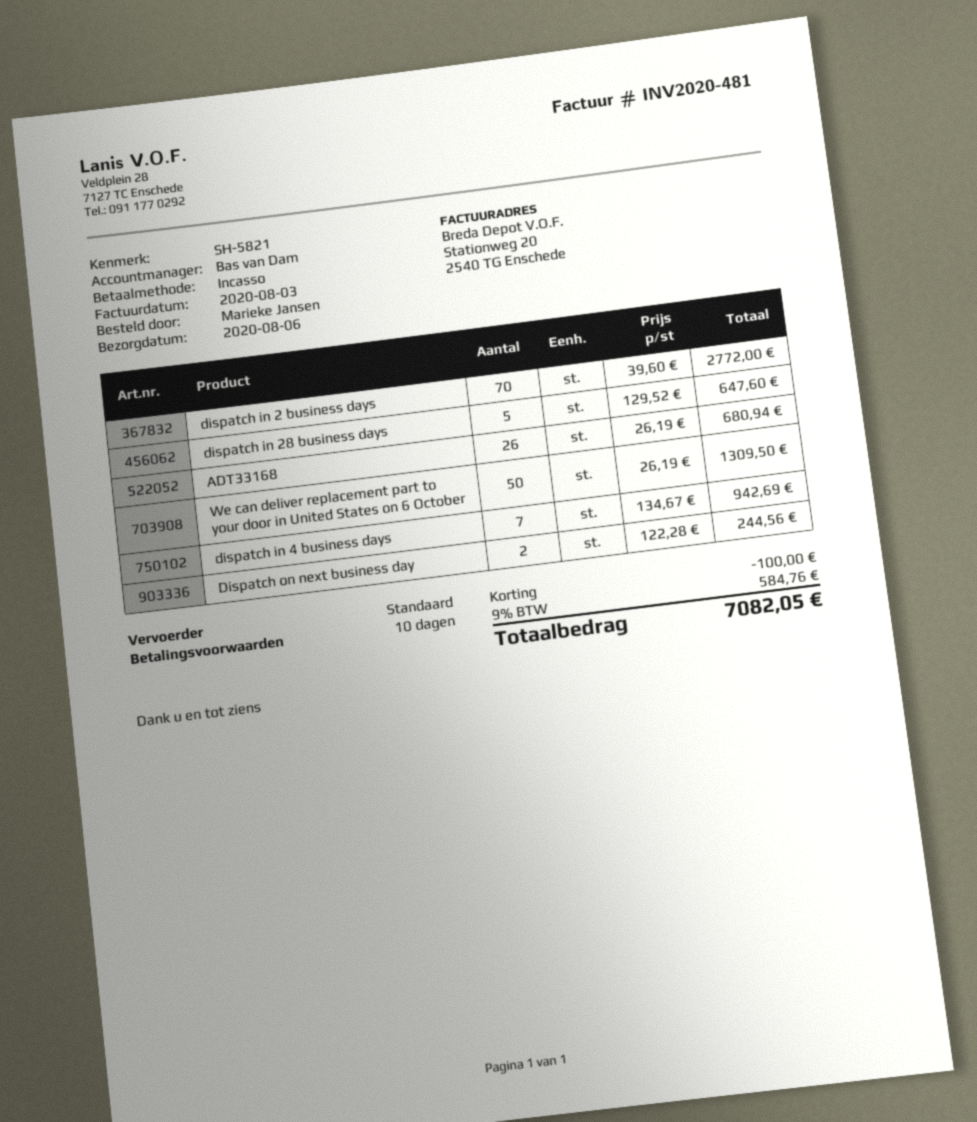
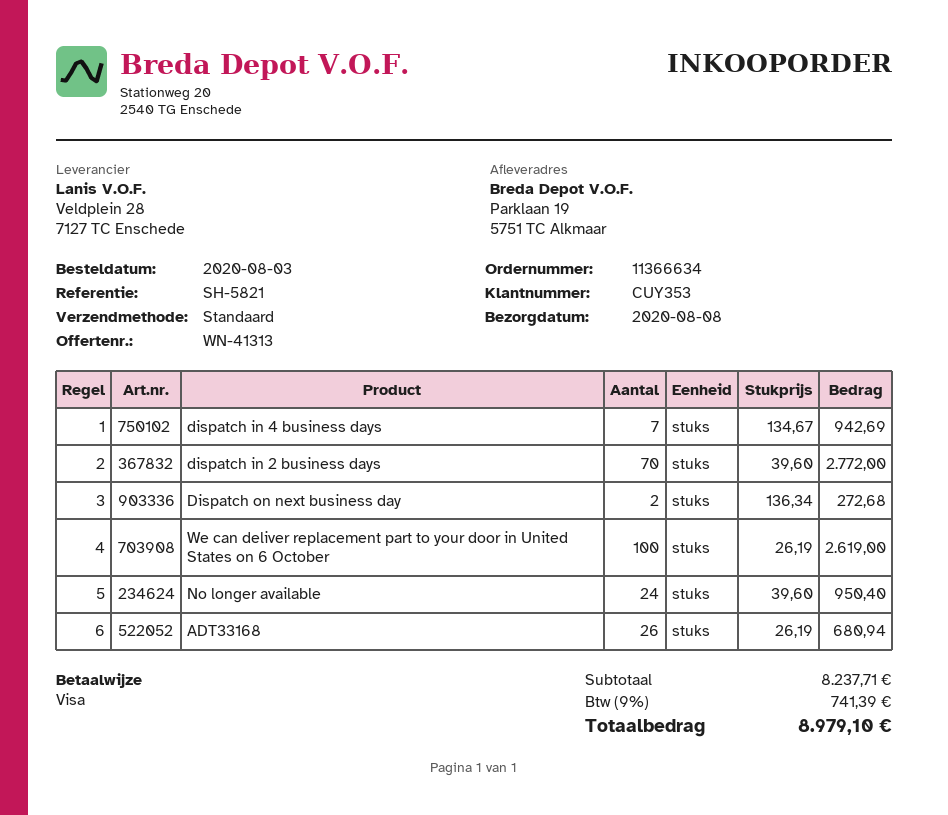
delivery date: 2020-08-06 -> 2020-08-08
payment method: direct debit -> Visa
dispatch in 28 business days: 5 x 129.52 = 647.60 -> none
We can deliver replacement part to your door in United States on 6 October: 50 x 26.19 = 1309.50 -> 100 x 26.19 = 2619.00
Dispatch on next business day: 2 x 122.28 = 244.56 -> 2 x 136.34 = 272.68
No longer available: none -> 24 x 39.60 = 950.40
discount: 100.00 -> none
tax: 9% = 584.76 -> 9% = 741.39
total: 7082.05 -> 8979.10

